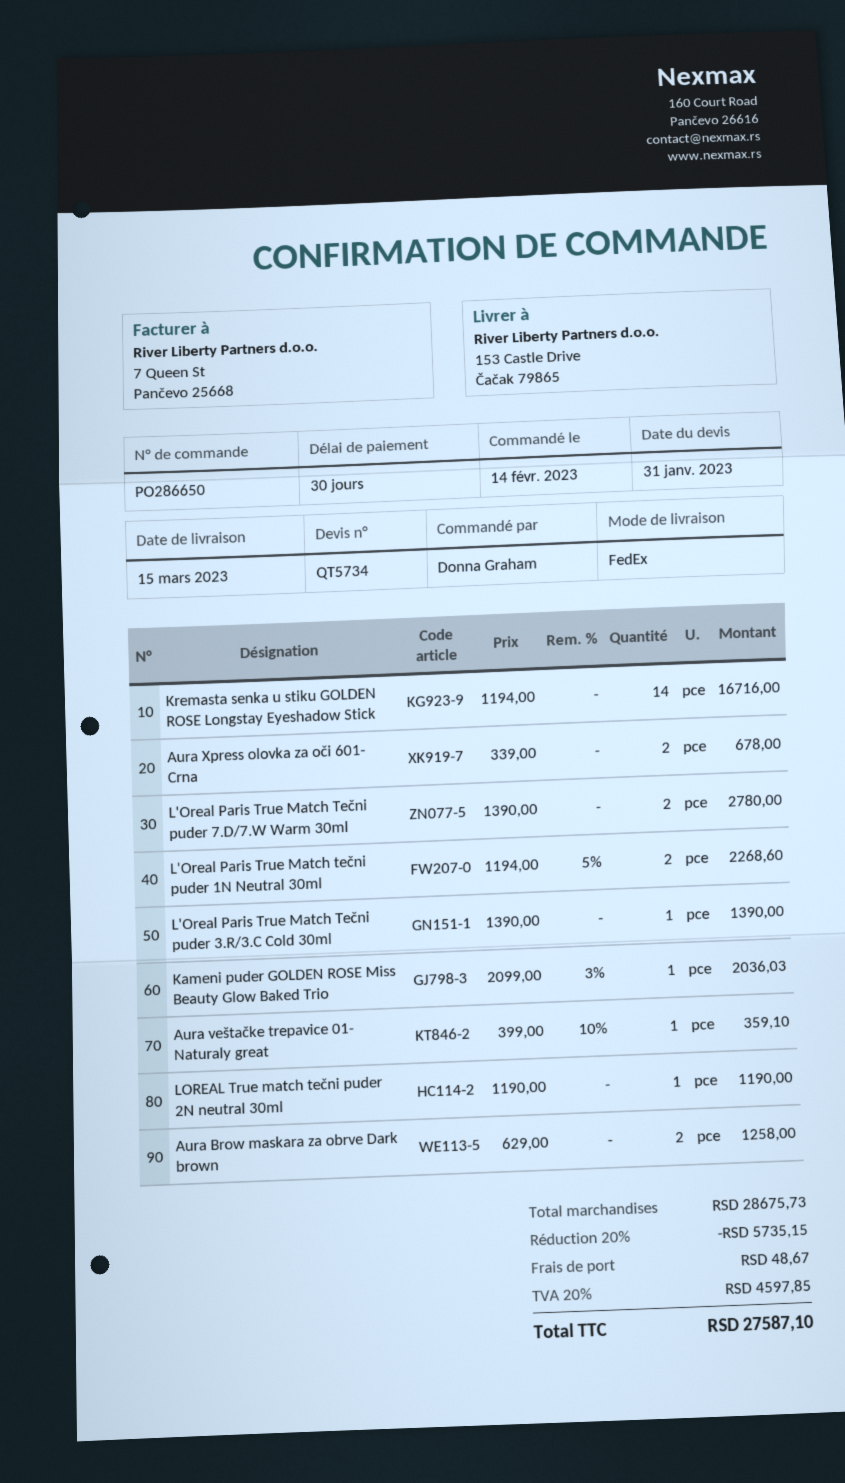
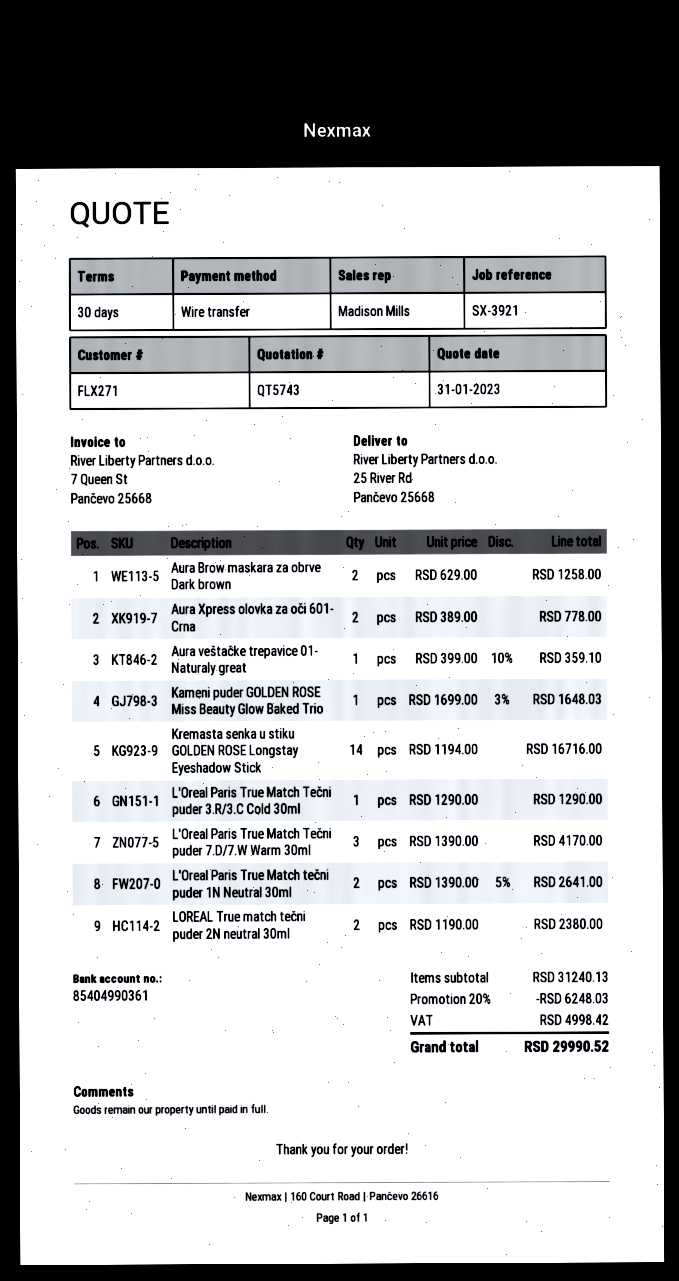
quote number: QT5734 -> QT5743
ship to: 153 Castle Drive, Čačak 79865 -> 25 River Rd, Pančevo 25668
Aura Xpress olovka za oči 601- Crna: 2 x 339.00 = 678.00 -> 2 x 389.00 = 778.00
L'Oreal Paris True Match Tečni puder 7.D/7.W Warm 30ml: 2 x 1390.00 = 2780.00 -> 3 x 1390.00 = 4170.00
L'Oreal Paris True Match tečni puder 1N Neutral 30ml: 2 x 1194.00 - 5% = 2268.60 -> 2 x 1390.00 - 5% = 2641.00
L'Oreal Paris True Match Tečni puder 3.R/3.C Cold 30ml: 1 x 1390.00 = 1390.00 -> 1 x 1290.00 = 1290.00
Kameni puder GOLDEN ROSE Miss Beauty Glow Baked Trio: 1 x 2099.00 - 3% = 2036.03 -> 1 x 1699.00 - 3% = 1648.03
LOREAL True match tečni puder 2N neutral 30ml: 1 x 1190.00 = 1190.00 -> 2 x 1190.00 = 2380.00
subtotal: 28675.73 -> 31240.13
discount: 20% = 5735.15 -> 20% = 6248.03
shipping: 48.67 -> none
tax: 4597.85 -> 4998.42
total: 27587.10 -> 29990.52

